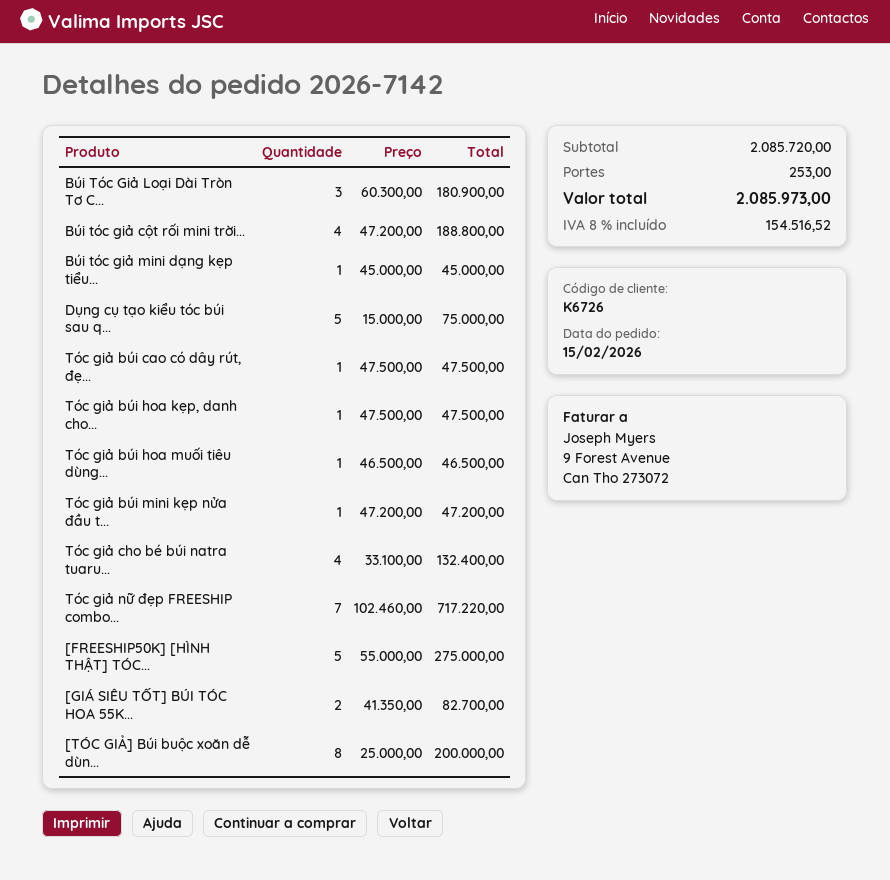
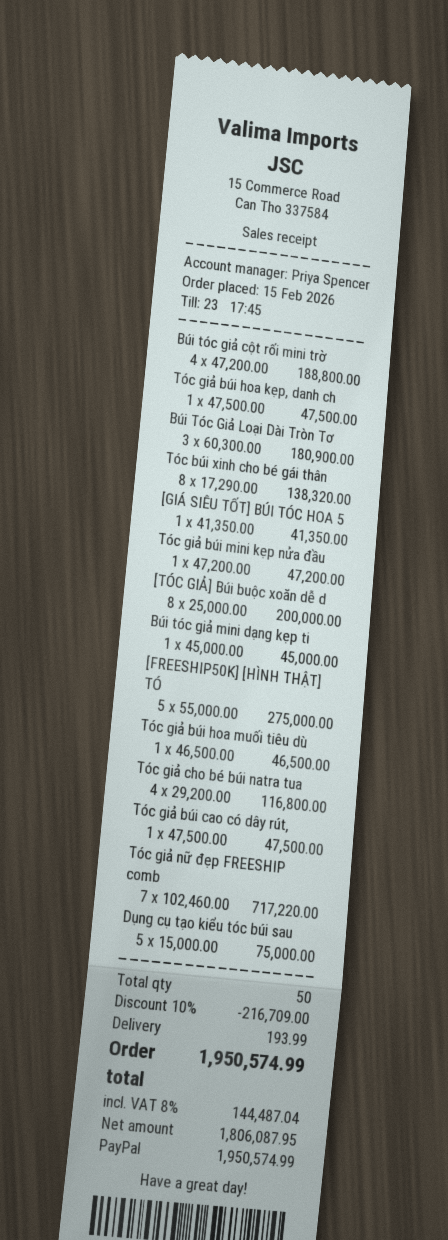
Tóc giả cho bé búi natra tuaru...: 4 x 33100.00 = 132400.00 -> 4 x 29200.00 = 116800.00
[GIÁ SIÊU TỐT] BÚI TÓC HOA 55K...: 2 x 41350.00 = 82700.00 -> 1 x 41350.00 = 41350.00
Tóc búi xinh cho bé gái thân: none -> 8 x 17290.00 = 138320.00
discount: none -> 10% = 216709.00
shipping: 253.00 -> 193.99
tax: 8% = 154516.52 -> 8% = 144487.04
total: 2085973.00 -> 1950574.99

